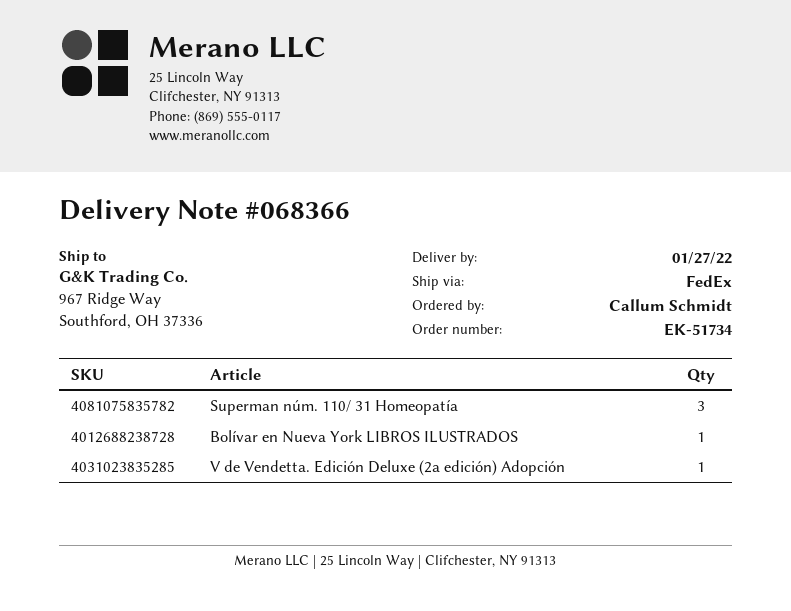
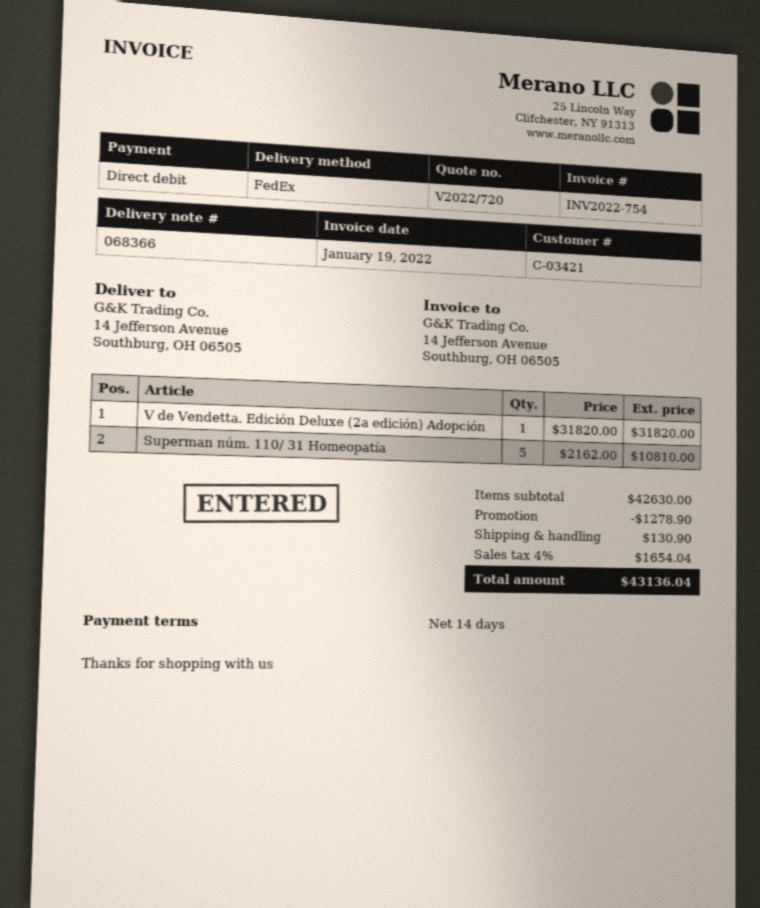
ship to: 967 Ridge Way, Southford, OH 37336 -> 14 Jefferson Avenue, Southburg, OH 06505
Superman núm. 110/ 31 Homeopatía: 3 -> 5
Bolívar en Nueva York LIBROS ILUSTRADOS: 1 -> none

